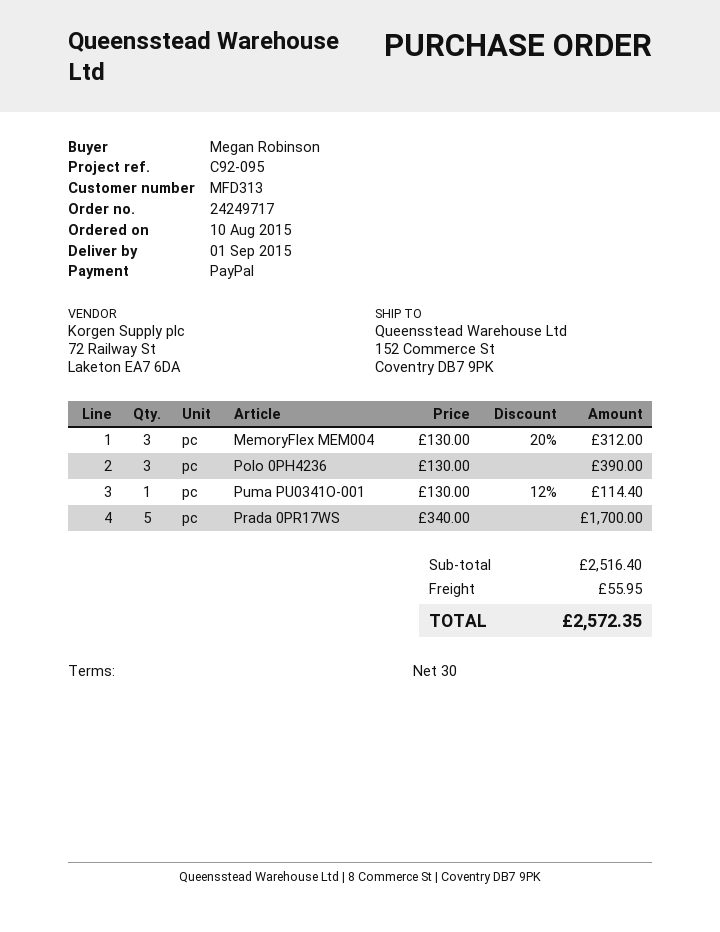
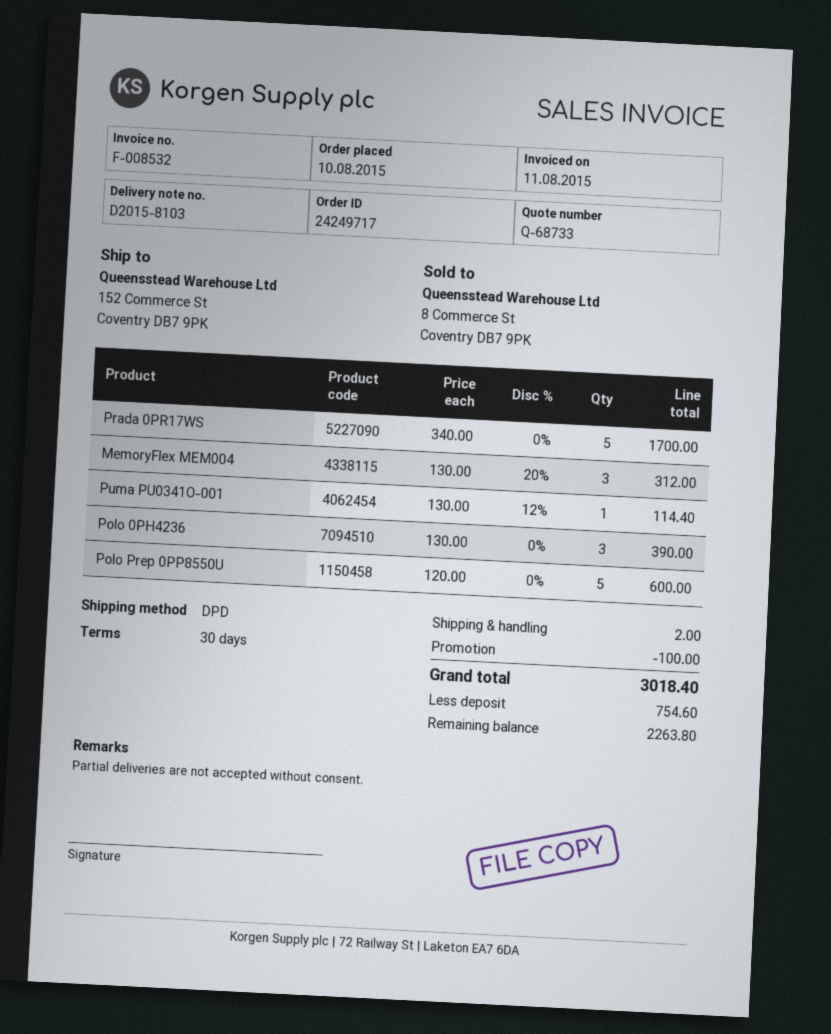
Polo Prep 0PP8550U: none -> 5 x 120.00 = 600.00
discount: none -> 100.00
shipping: 55.95 -> 2.00
total: 2572.35 -> 3018.40

